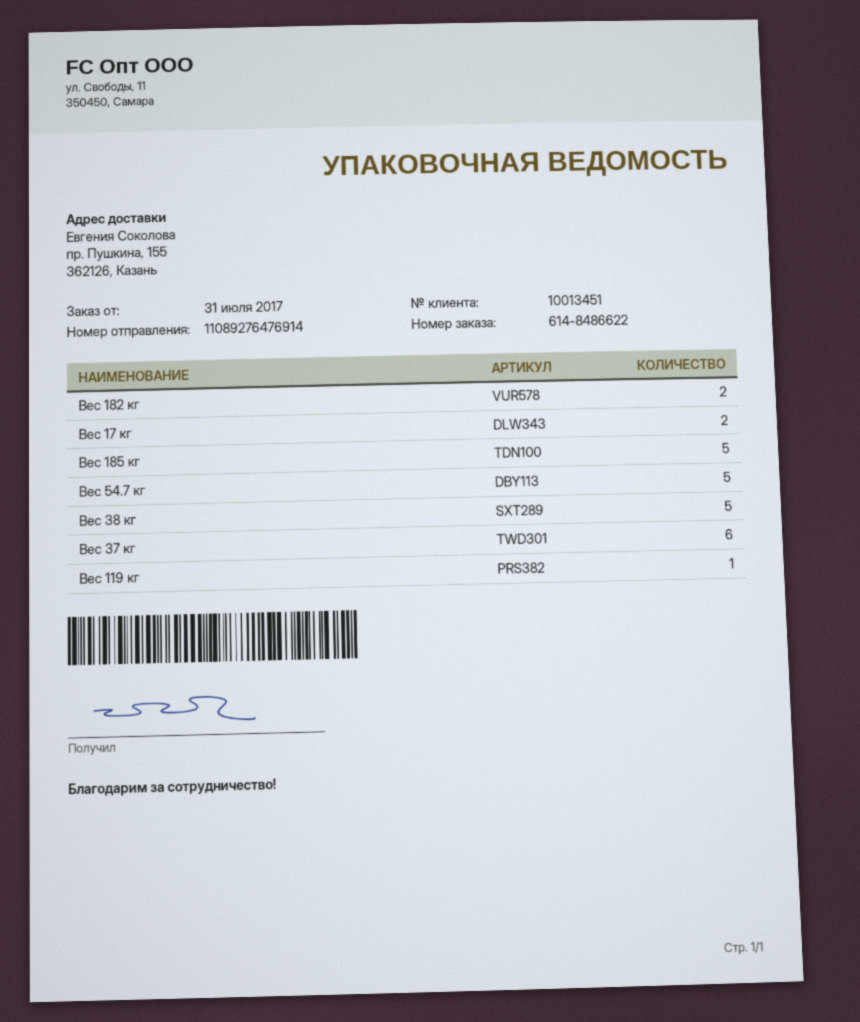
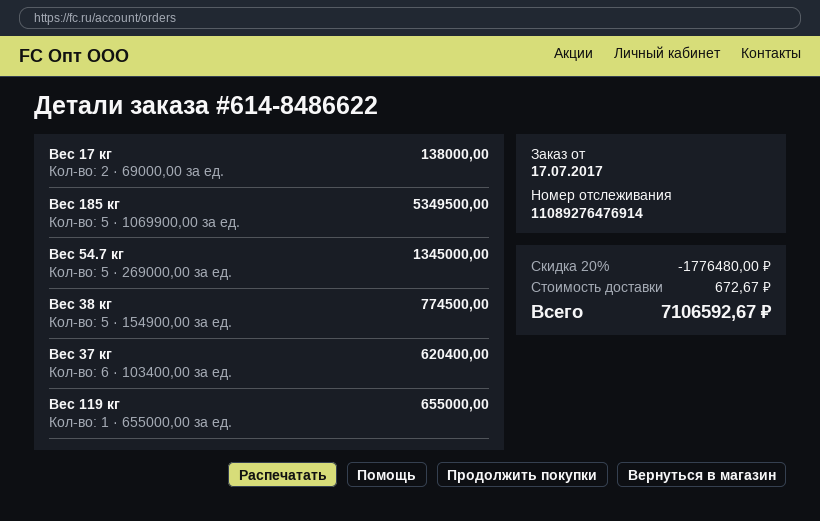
order date: 2017-07-31 -> 2017-07-17
Вес 182 кг: 2 -> none

